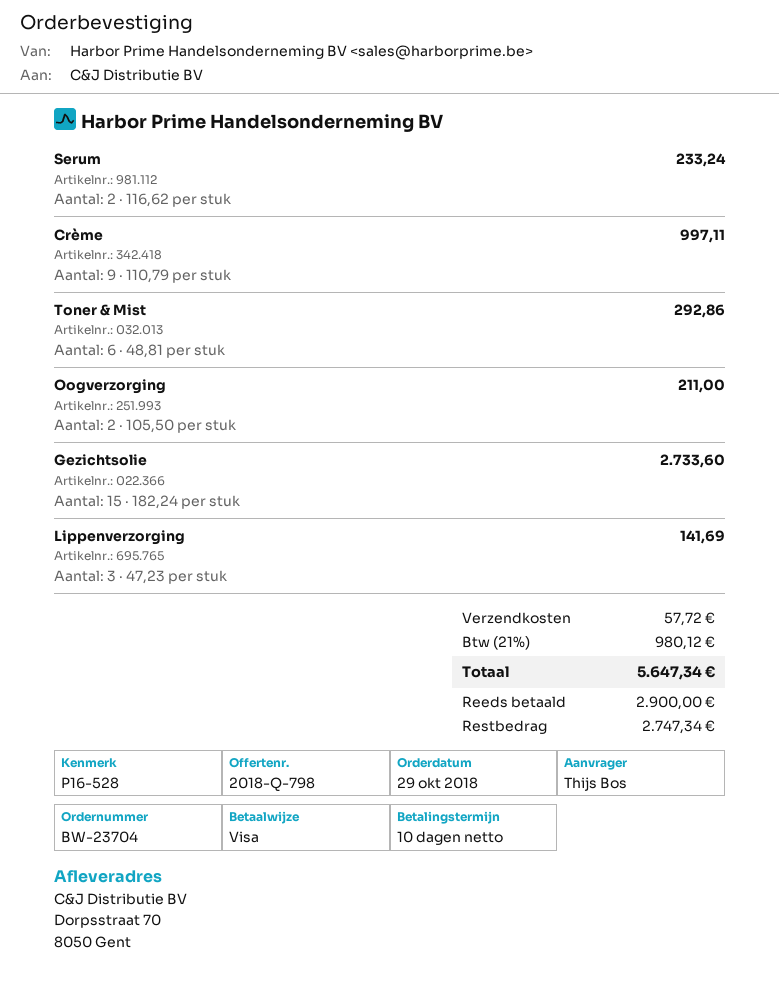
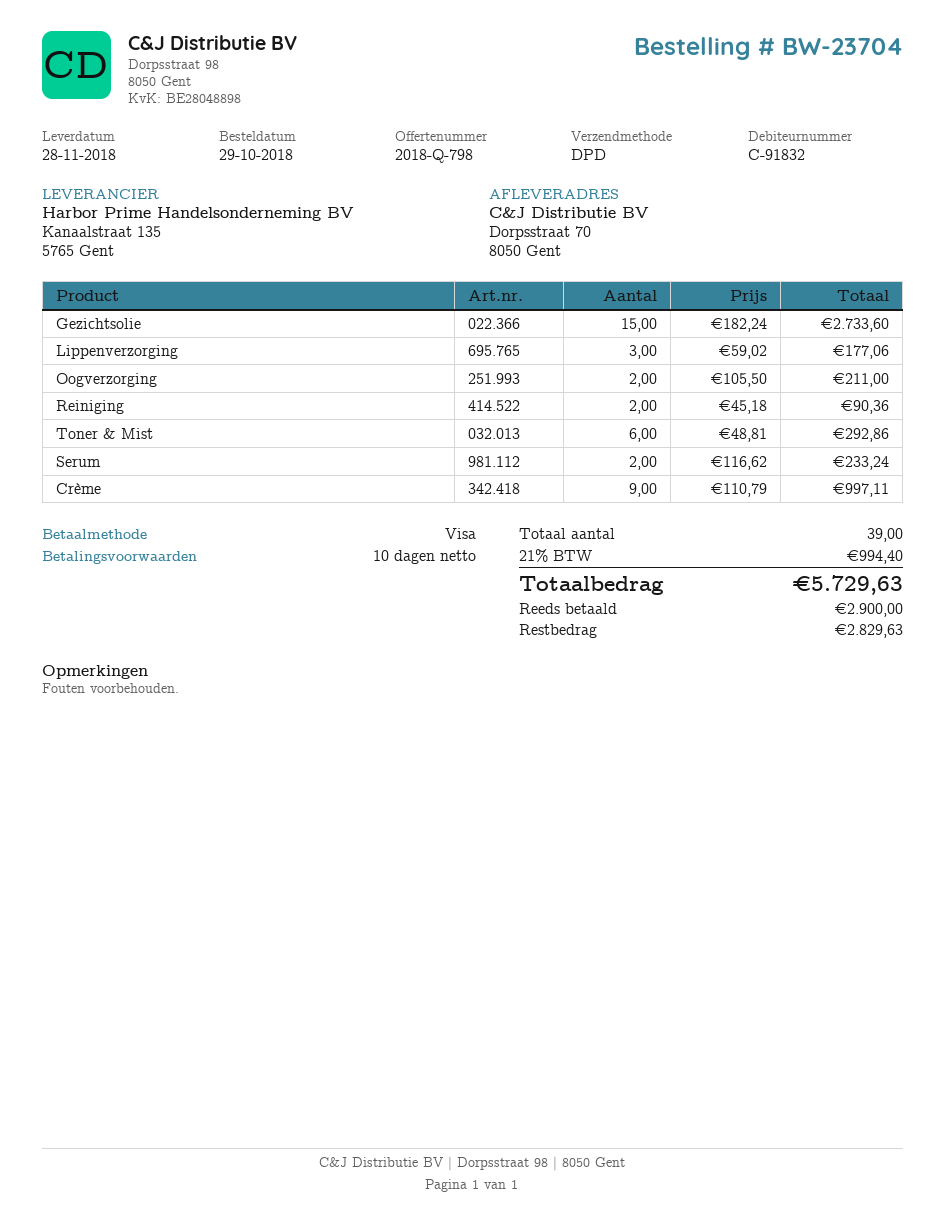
Lippenverzorging: 3 x 47.23 = 141.69 -> 3 x 59.02 = 177.06
Reiniging: none -> 2 x 45.18 = 90.36
shipping: 57.72 -> none
tax: 21% = 980.12 -> 21% = 994.40
total: 5647.34 -> 5729.63
balance: 2747.34 -> 2829.63

